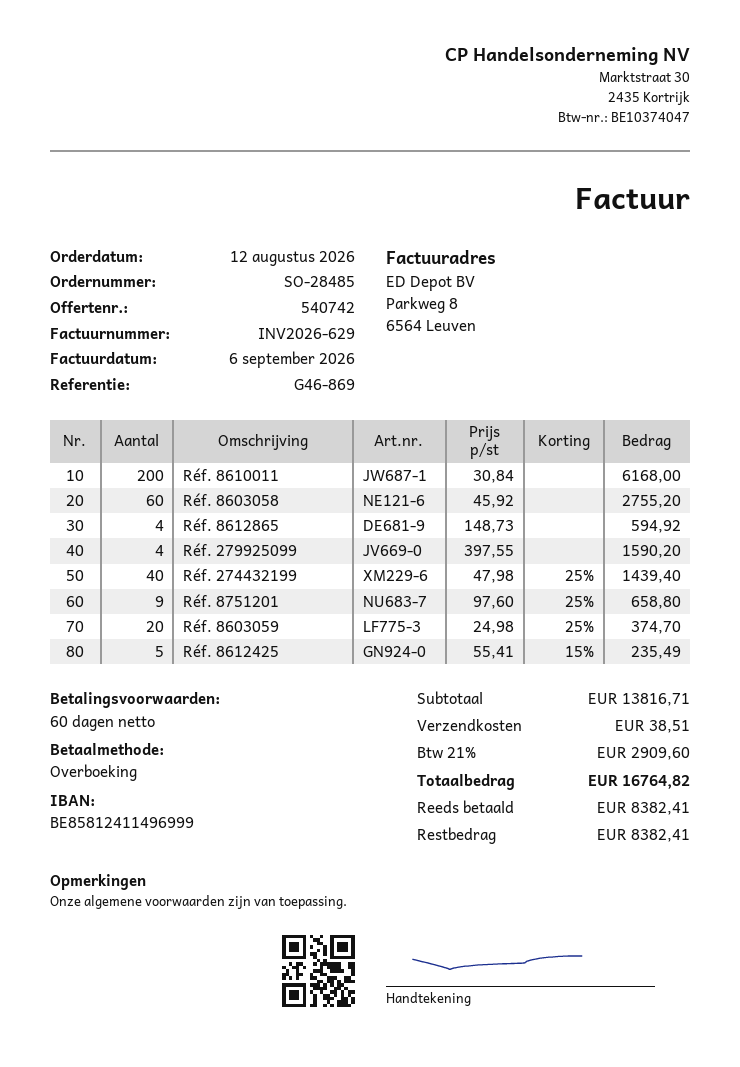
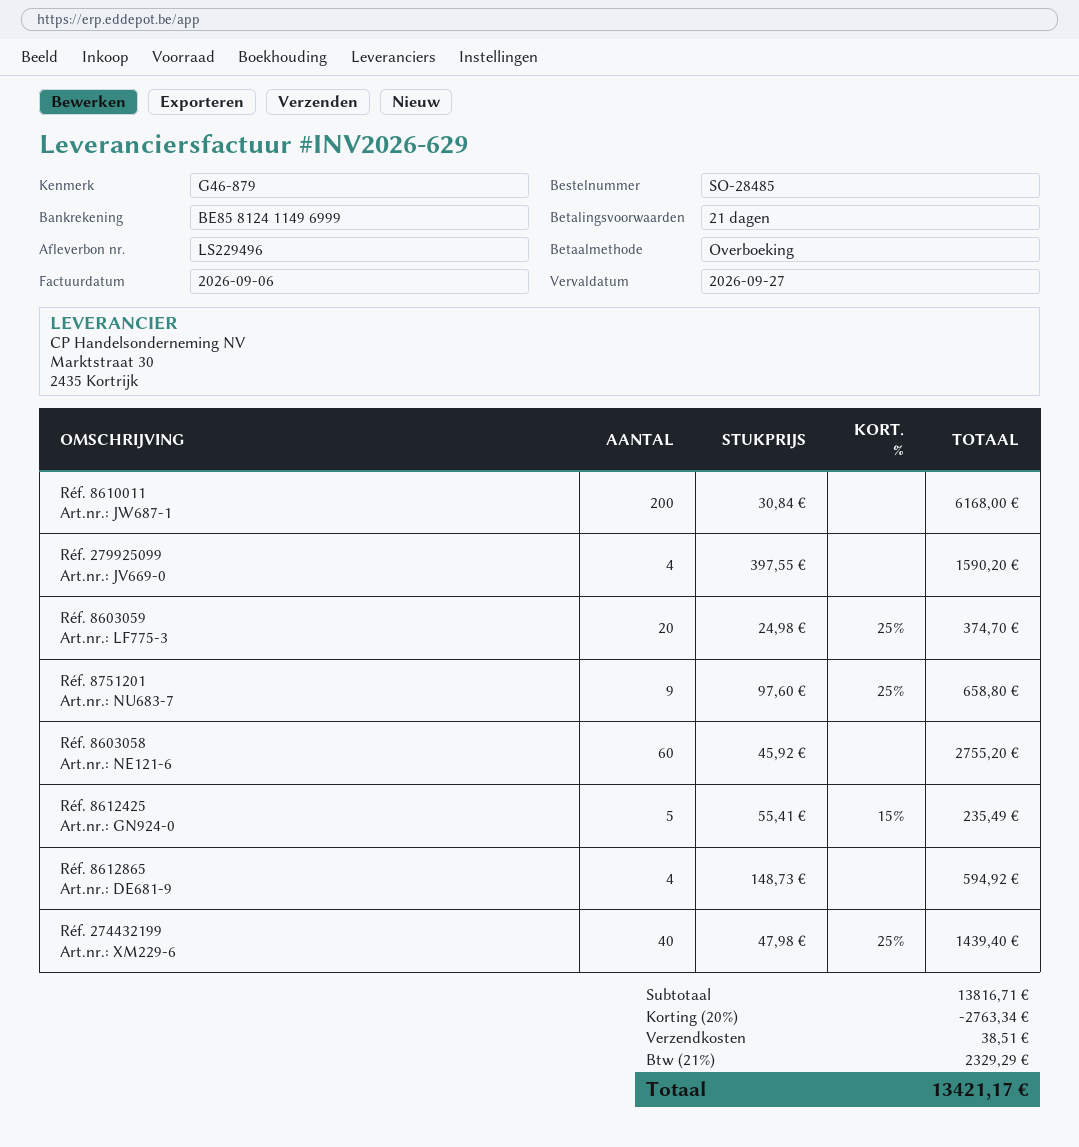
payment terms: 60 days -> 21 days
reference: G46-869 -> G46-879
discount: none -> 20% = 2763.34
tax: 21% = 2909.60 -> 21% = 2329.29
total: 16764.82 -> 13421.17

